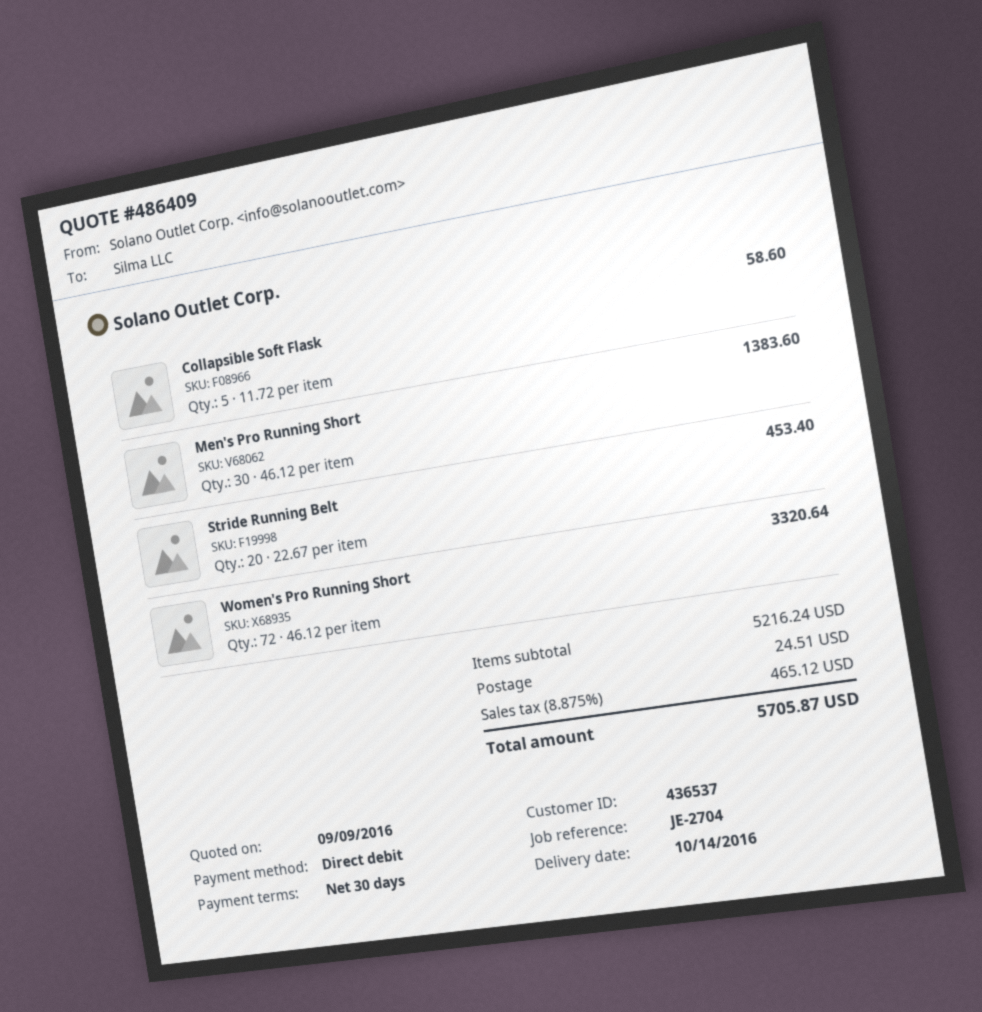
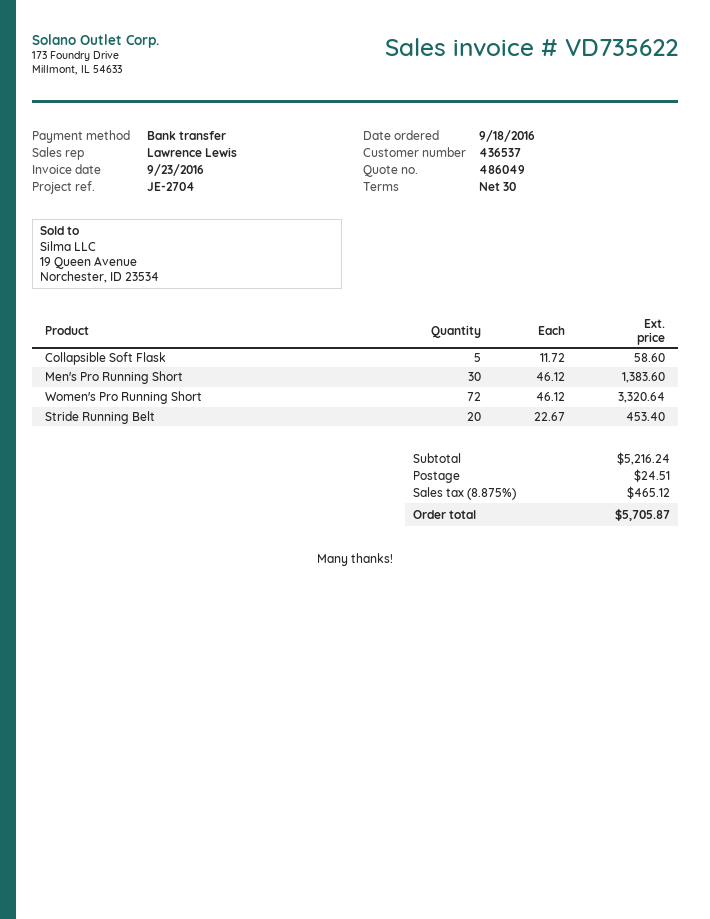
quote number: 486409 -> 486049
payment method: direct debit -> bank transfer

